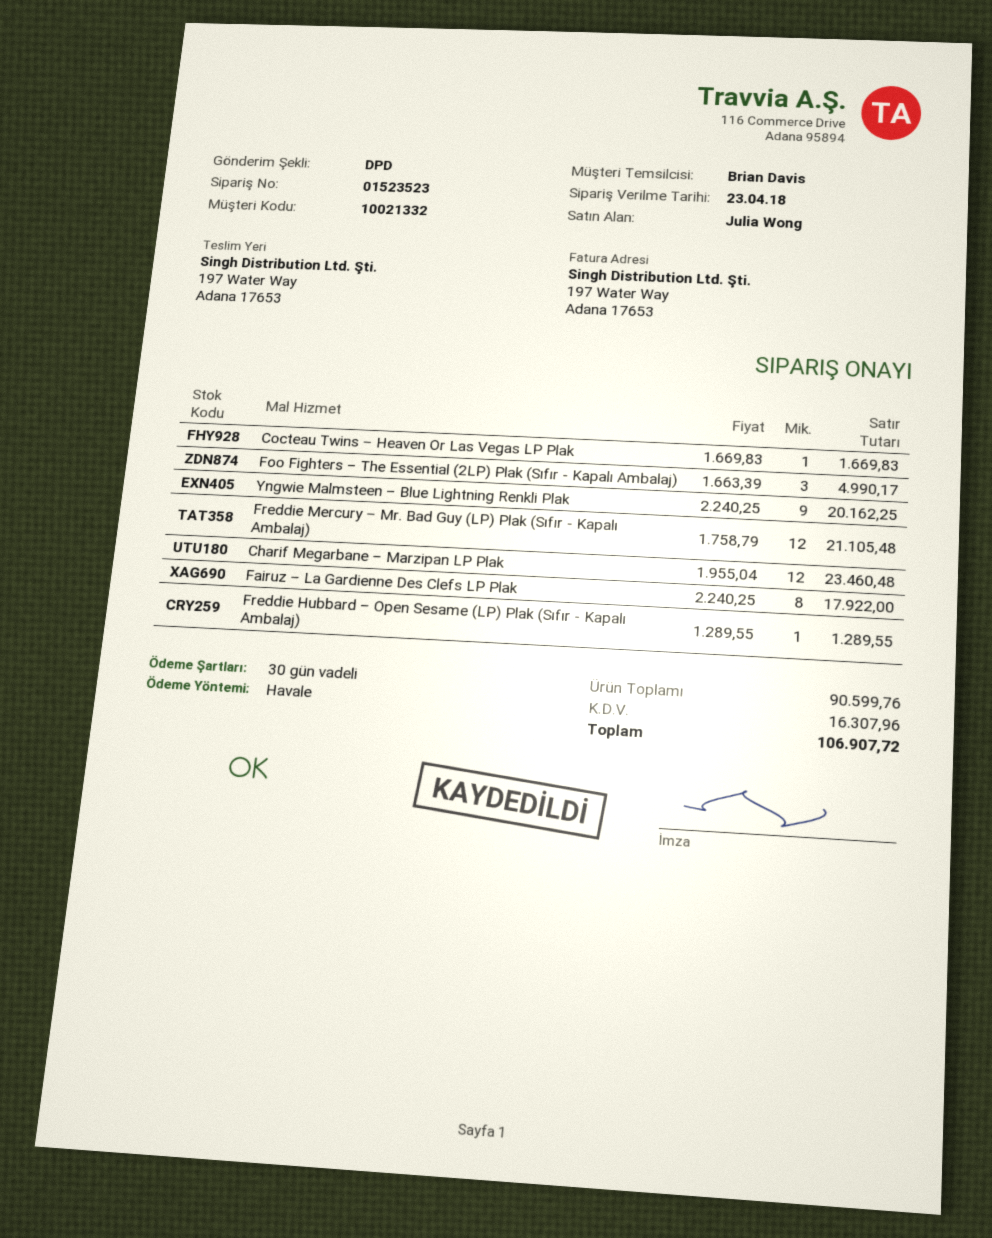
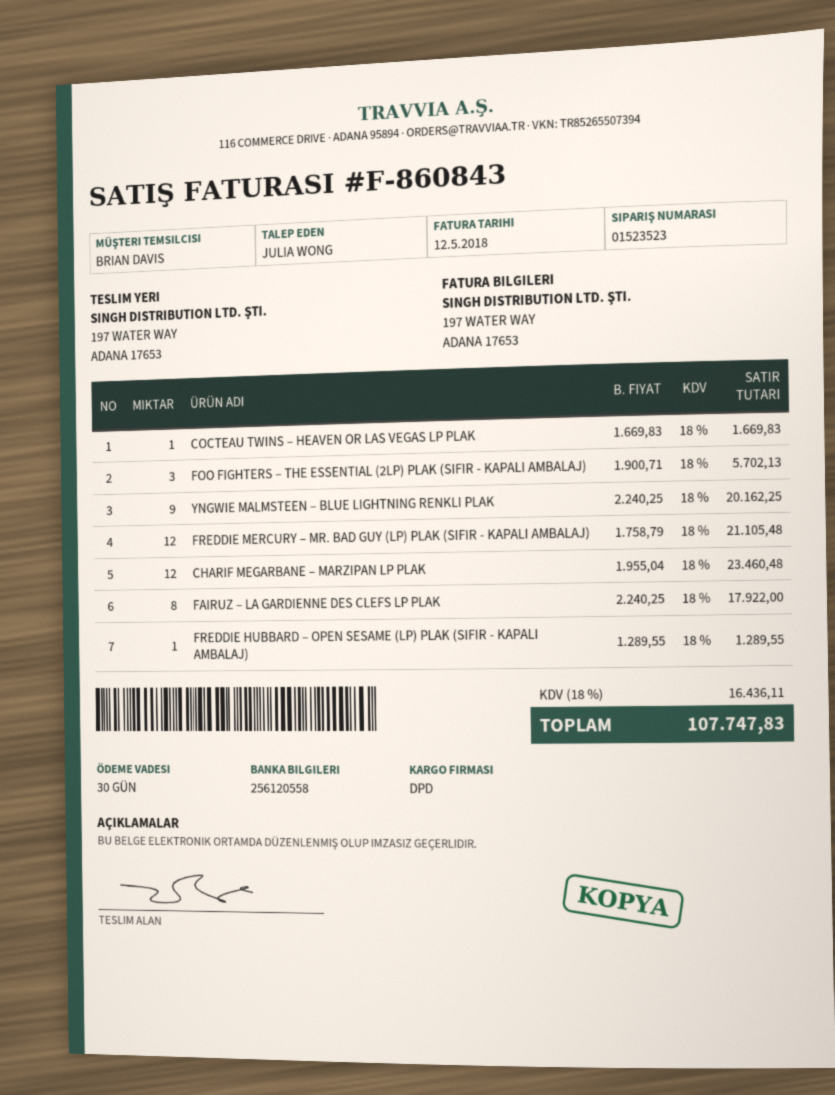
Foo Fighters – The Essential (2LP) Plak (Sıfır - Kapalı Ambalaj): 3 x 1663.39 = 4990.17 -> 3 x 1900.71 = 5702.13
tax: 16307.96 -> 16436.11
total: 106907.72 -> 107747.83

